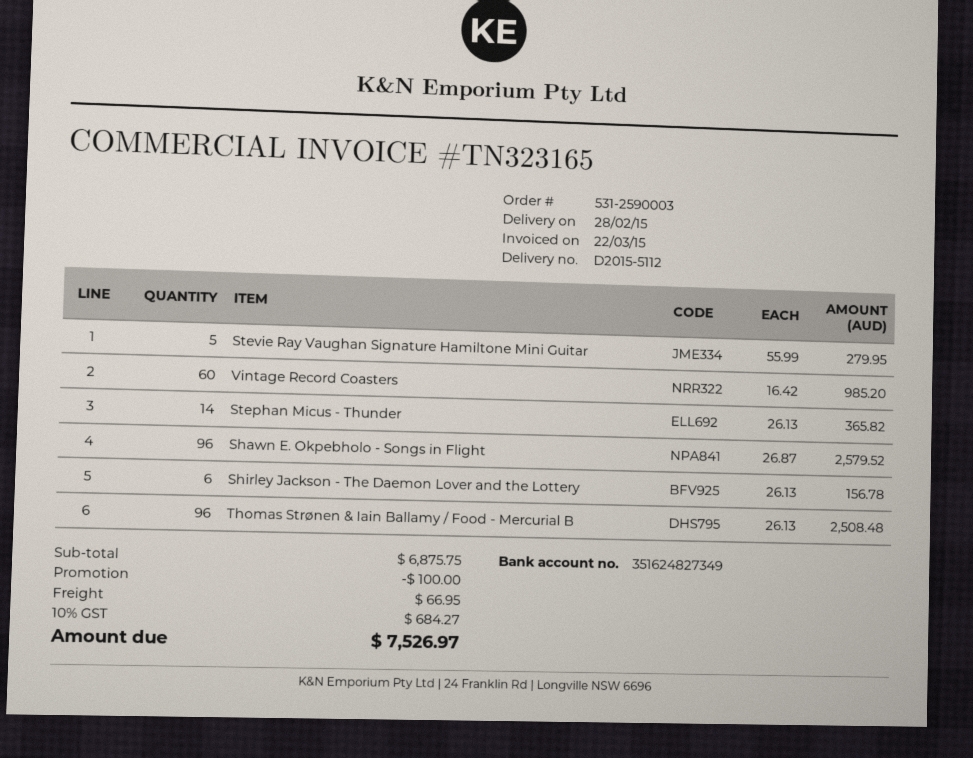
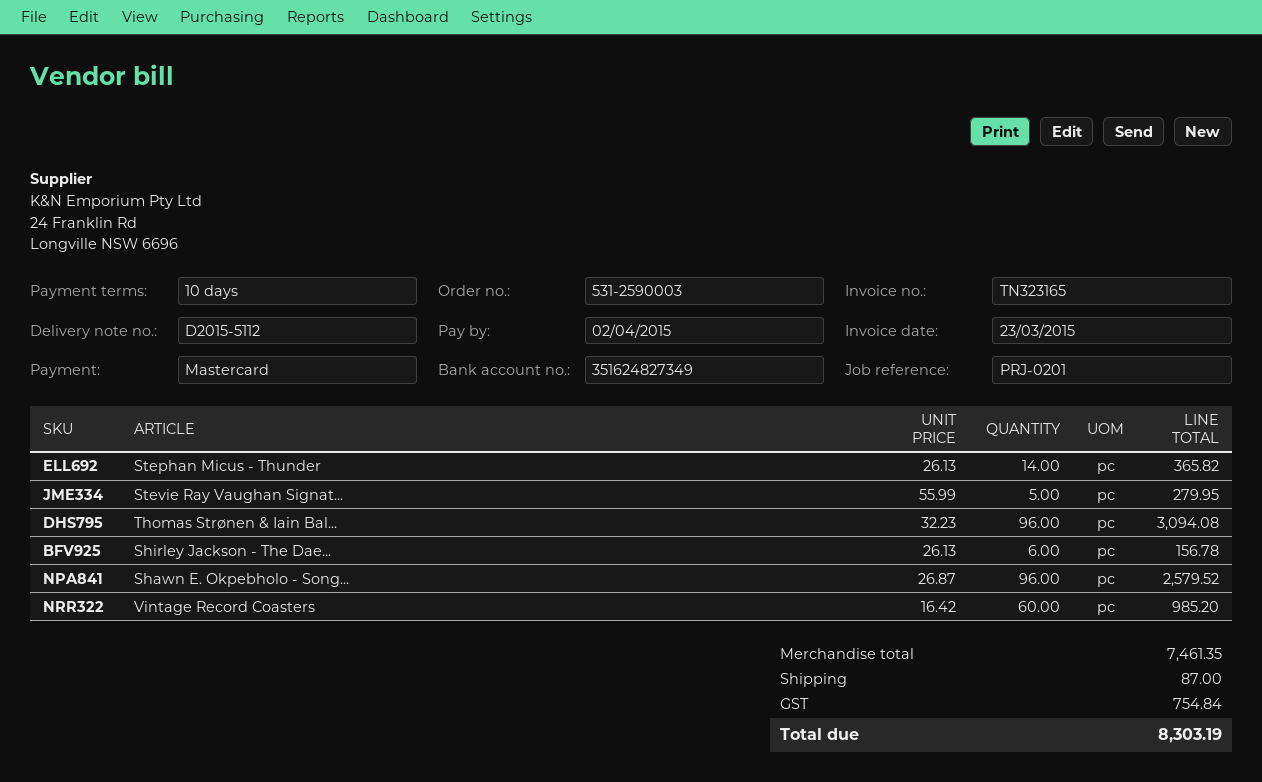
invoice date: 2015-03-22 -> 2015-03-23
Thomas Strønen & Iain Ballamy / Food - Mercurial B: 96 x 26.13 = 2508.48 -> 96 x 32.23 = 3094.08
subtotal: 6875.75 -> 7461.35
discount: 100.00 -> none
shipping: 66.95 -> 87.00
tax: 684.27 -> 754.84
total: 7526.97 -> 8303.19

